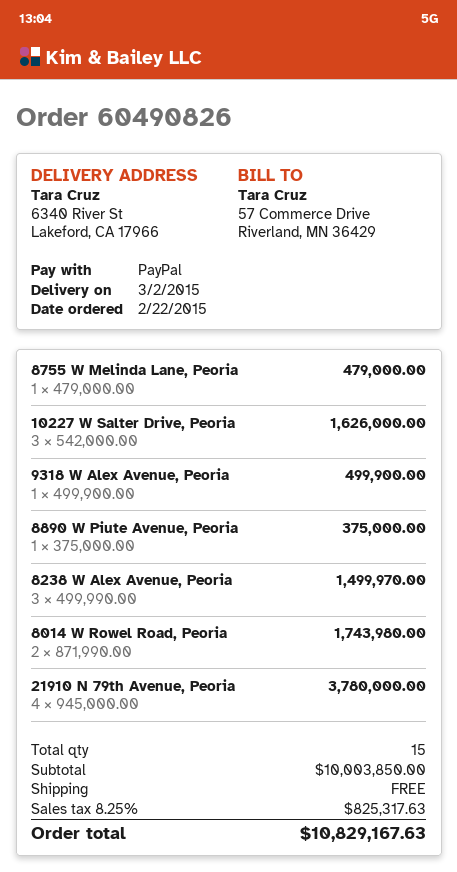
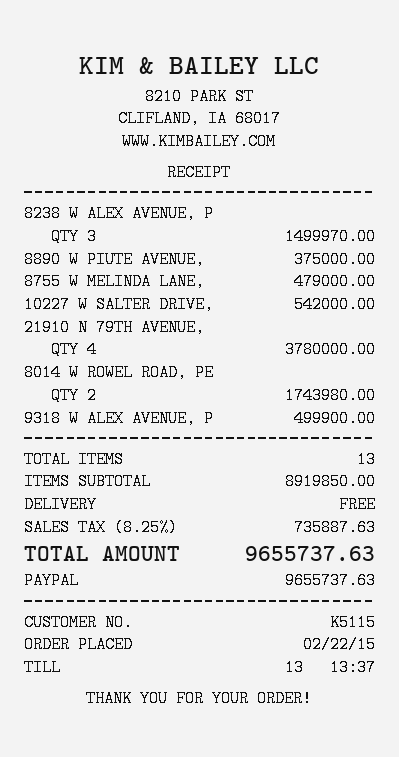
10227 W Salter Drive, Peoria: 3 for 1626000.00 -> 1 for 542000.00
total quantity: 15 -> 13
subtotal: 10003850.00 -> 8919850.00
tax: 8.25% = 825317.63 -> 8.25% = 735887.63
total: 10829167.63 -> 9655737.63

